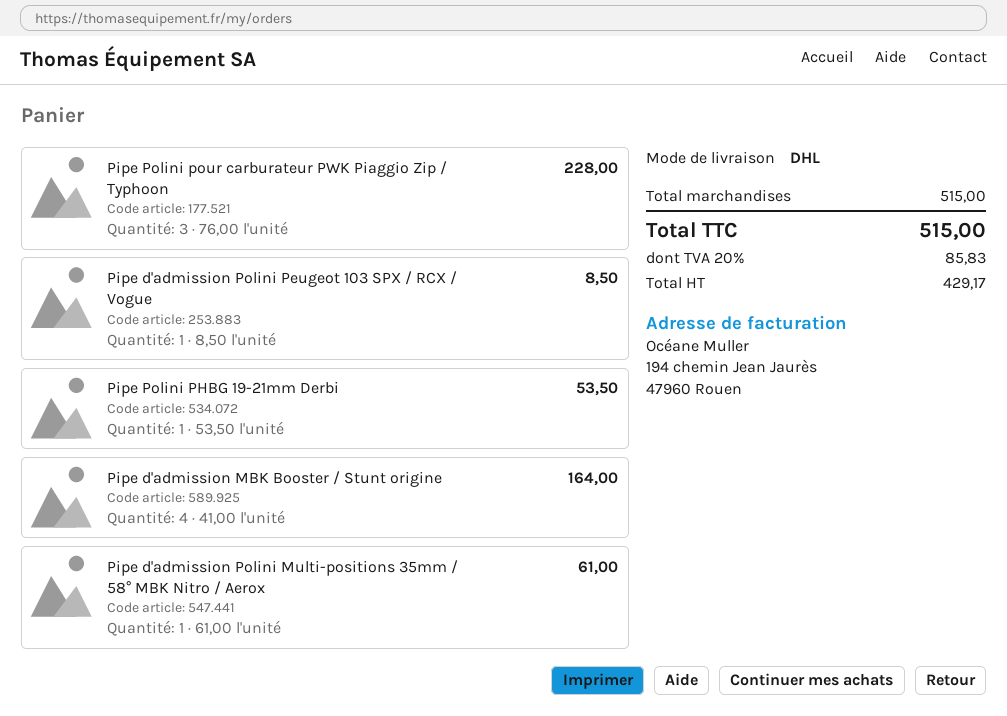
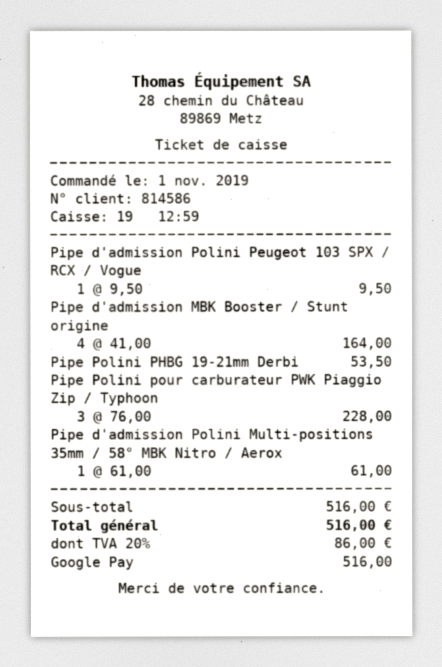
Pipe d'admission Polini Peugeot 103 SPX / RCX / Vogue: 1 x 8.50 = 8.50 -> 1 x 9.50 = 9.50
subtotal: 515.00 -> 516.00
tax: 20% = 85.83 -> 20% = 86.00
total: 515.00 -> 516.00

